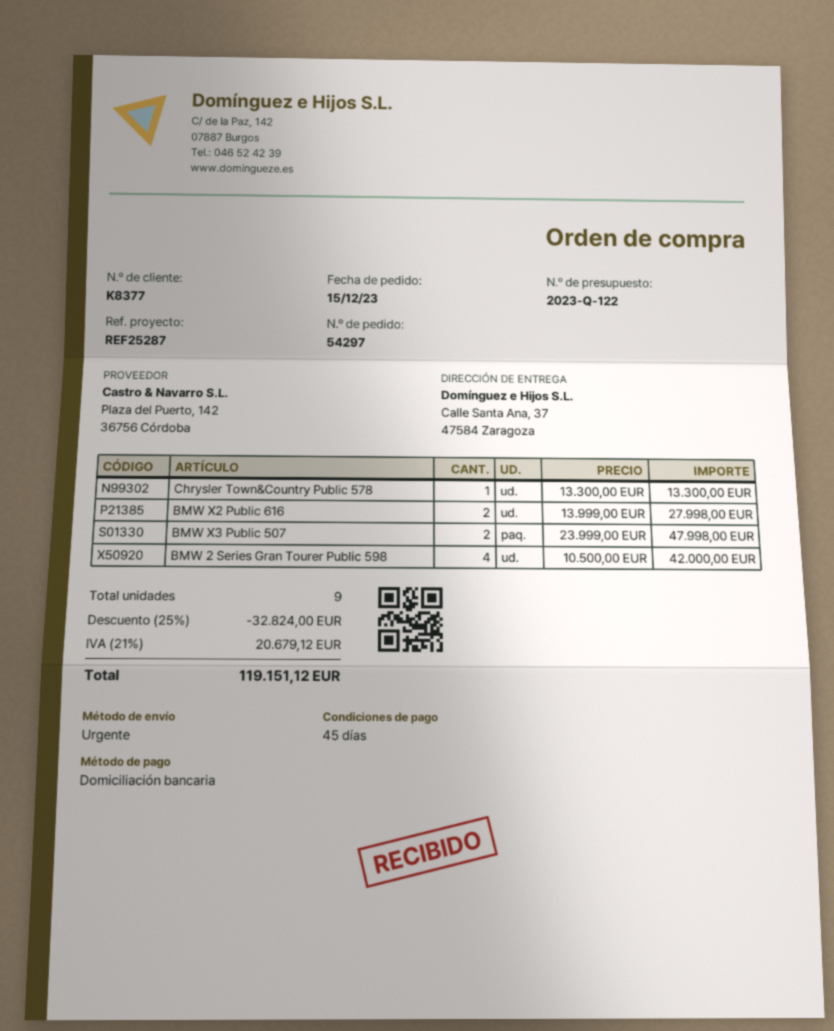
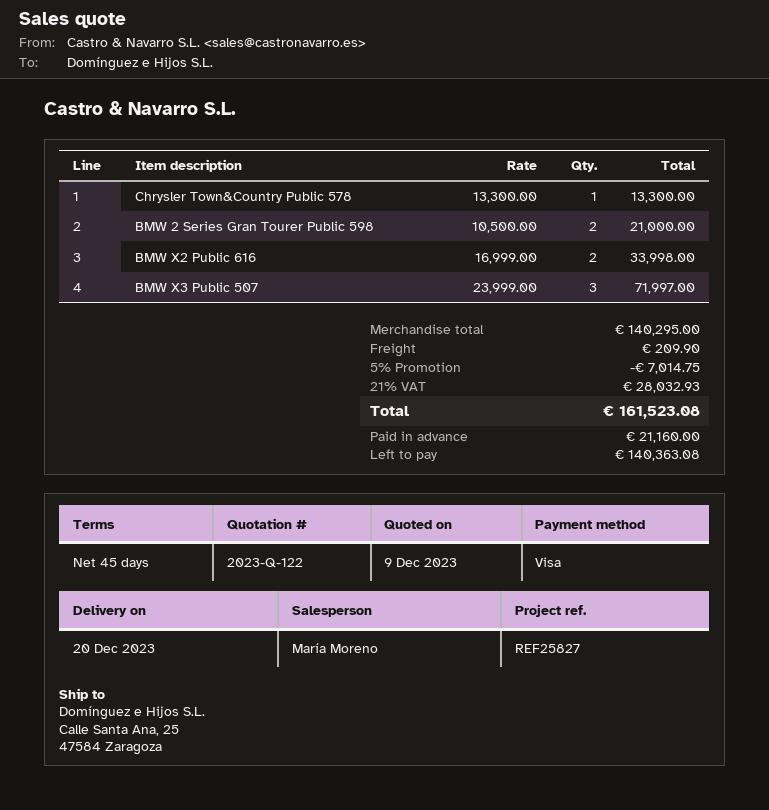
reference: REF25287 -> REF25827
payment method: direct debit -> Visa
ship to: Calle Santa Ana, 37, 47584 Zaragoza -> Calle Santa Ana, 25, 47584 Zaragoza
BMW X2 Public 616: 2 x 13999.00 = 27998.00 -> 2 x 16999.00 = 33998.00
BMW X3 Public 507: 2 x 23999.00 = 47998.00 -> 3 x 23999.00 = 71997.00
BMW 2 Series Gran Tourer Public 598: 4 x 10500.00 = 42000.00 -> 2 x 10500.00 = 21000.00
discount: 25% = 32824.00 -> 5% = 7014.75
shipping: none -> 209.90
tax: 21% = 20679.12 -> 21% = 28032.93
total: 119151.12 -> 161523.08

